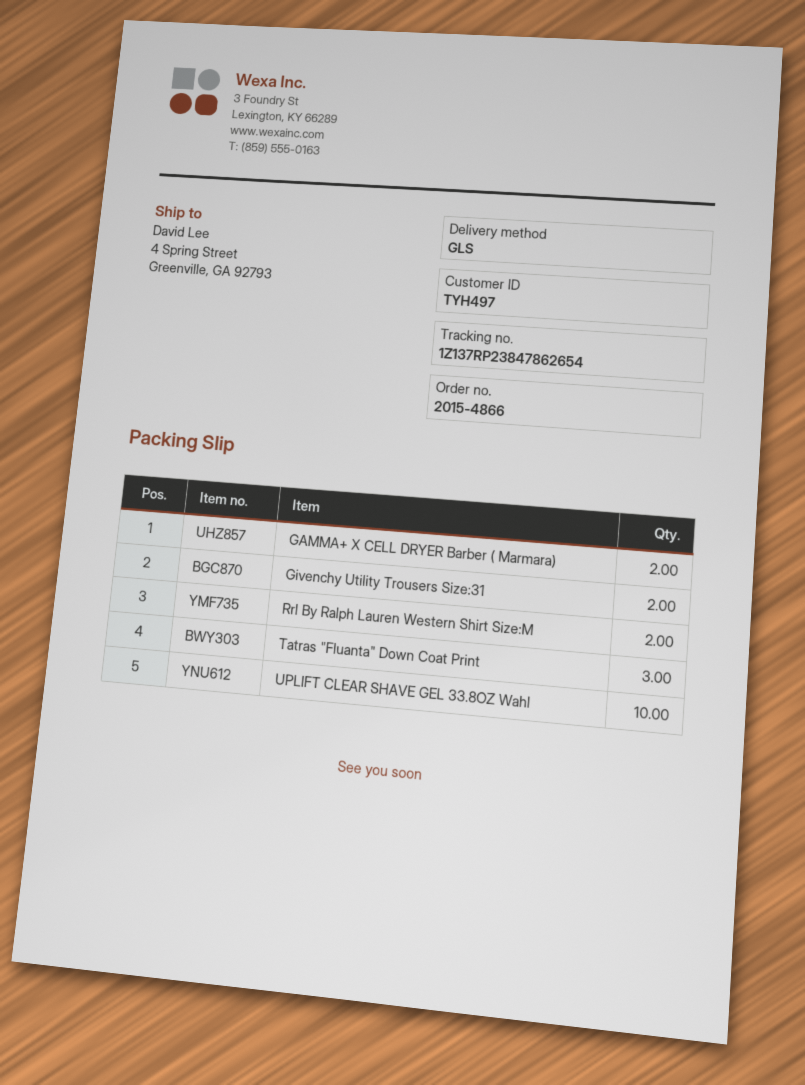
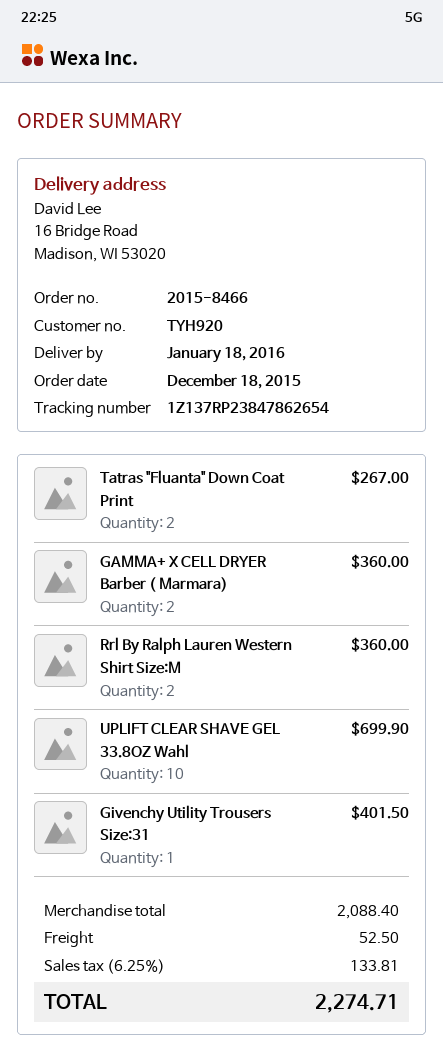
order number: 2015-4866 -> 2015-8466
customer number: TYH497 -> TYH920
ship to: 4 Spring Street, Greenville, GA 92793 -> 16 Bridge Road, Madison, WI 53020
Givenchy Utility Trousers Size:31: 2 -> 1
Tatras "Fluanta" Down Coat Print: 3 -> 2

